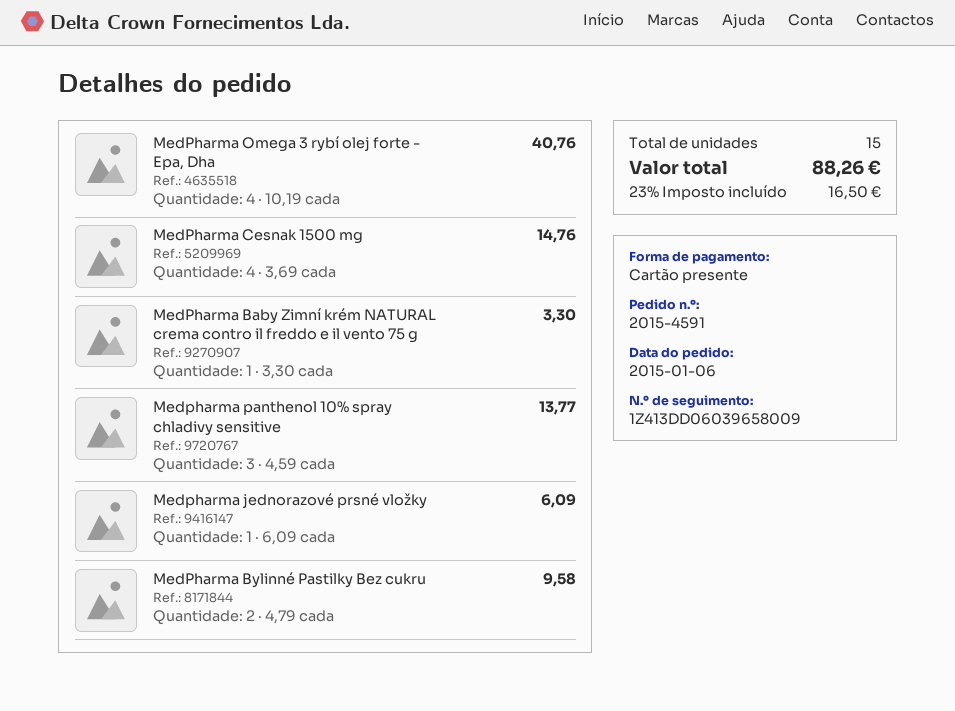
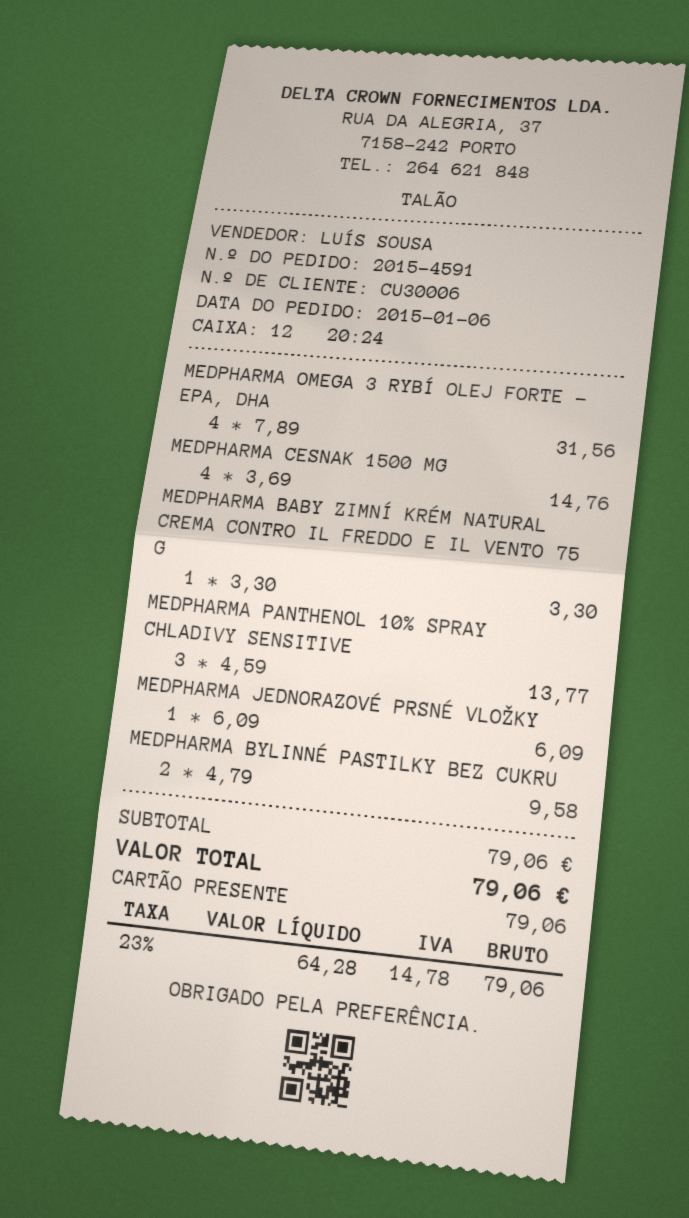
MedPharma Omega 3 rybí olej forte - Epa, Dha: 4 x 10.19 = 40.76 -> 4 x 7.89 = 31.56
tax: 23% = 16.50 -> 23% = 14.78
total: 88.26 -> 79.06

